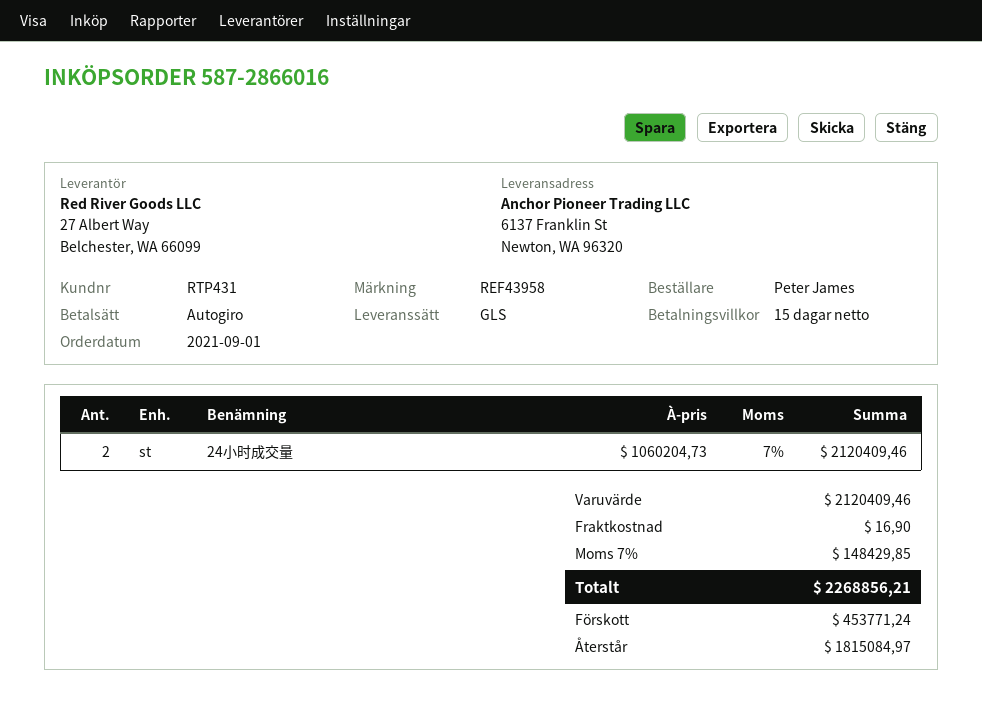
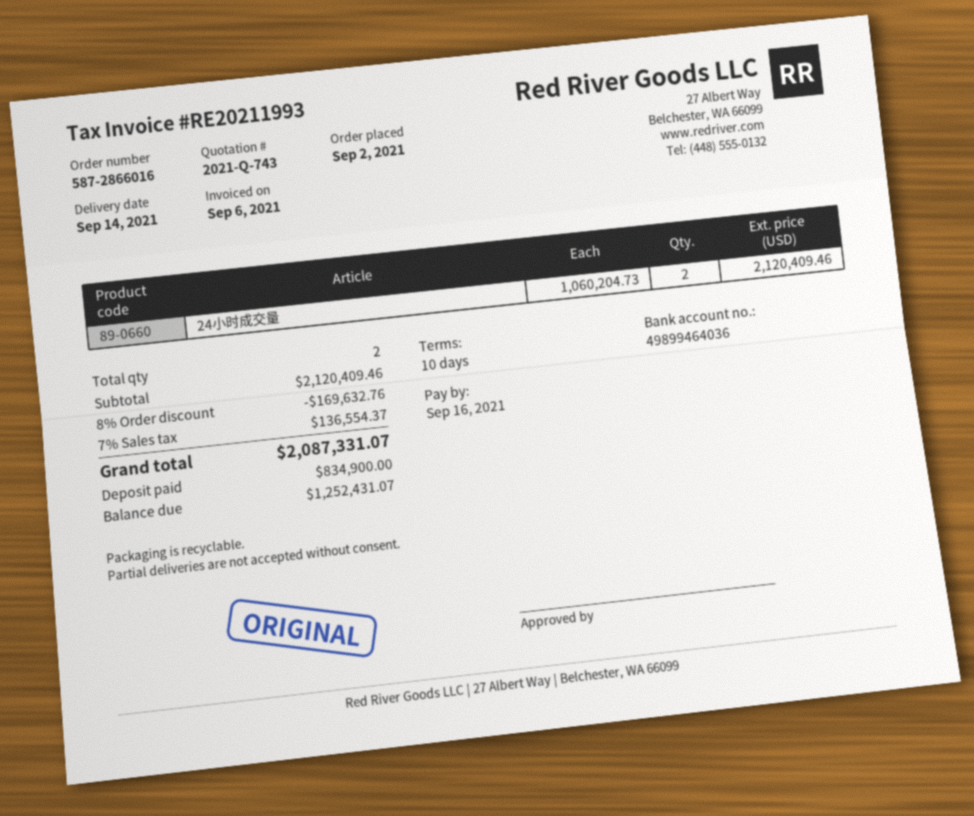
order date: 2021-09-01 -> 2021-09-02
payment terms: 15 days -> 10 days
discount: none -> 8% = 169632.76
shipping: 16.90 -> none
tax: 7% = 148429.85 -> 7% = 136554.37
total: 2268856.21 -> 2087331.07
deposit: 453771.24 -> 834900.00
balance: 1815084.97 -> 1252431.07

